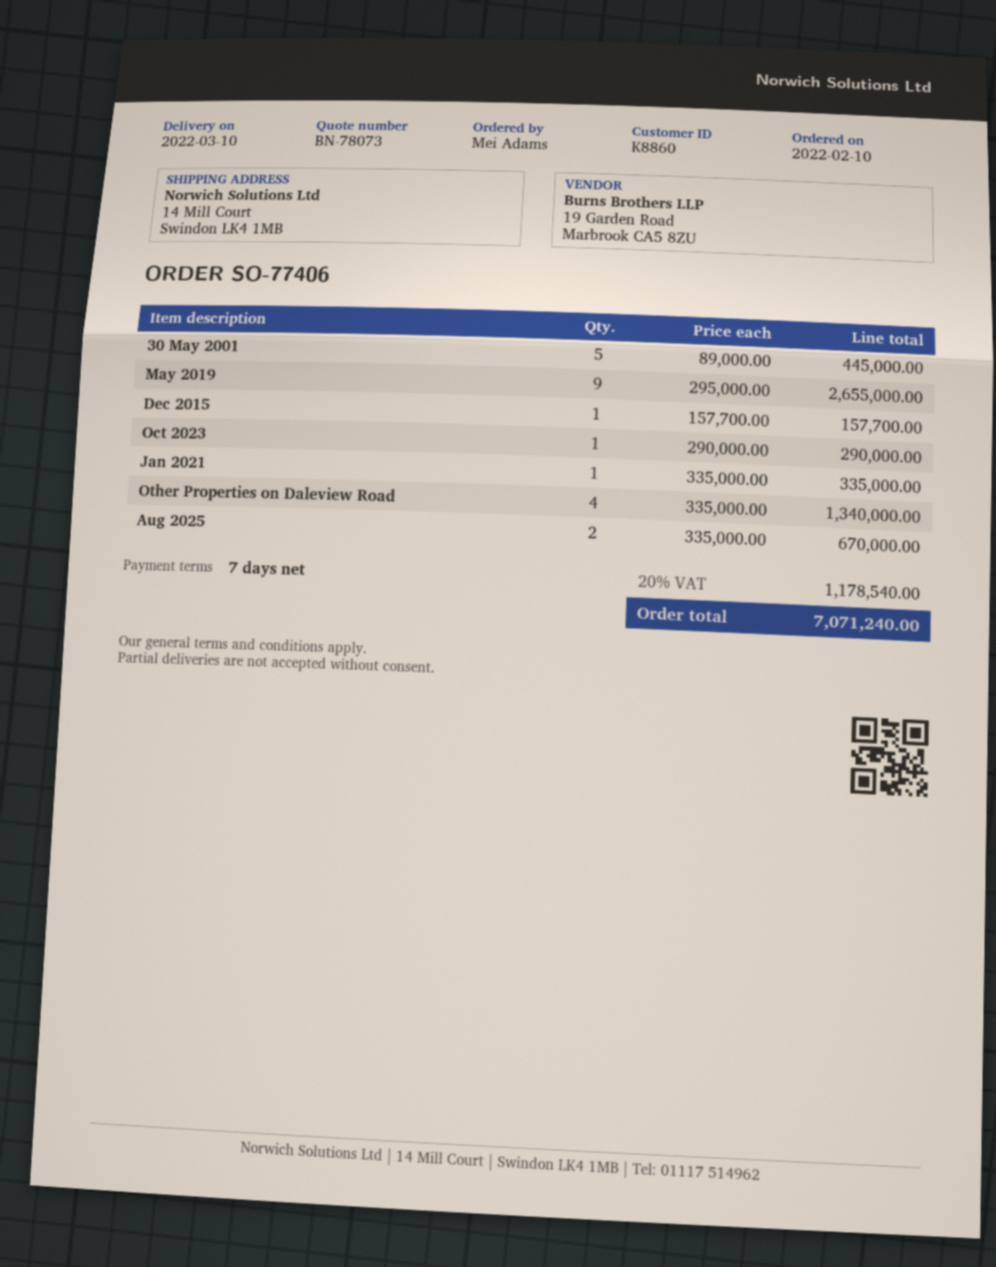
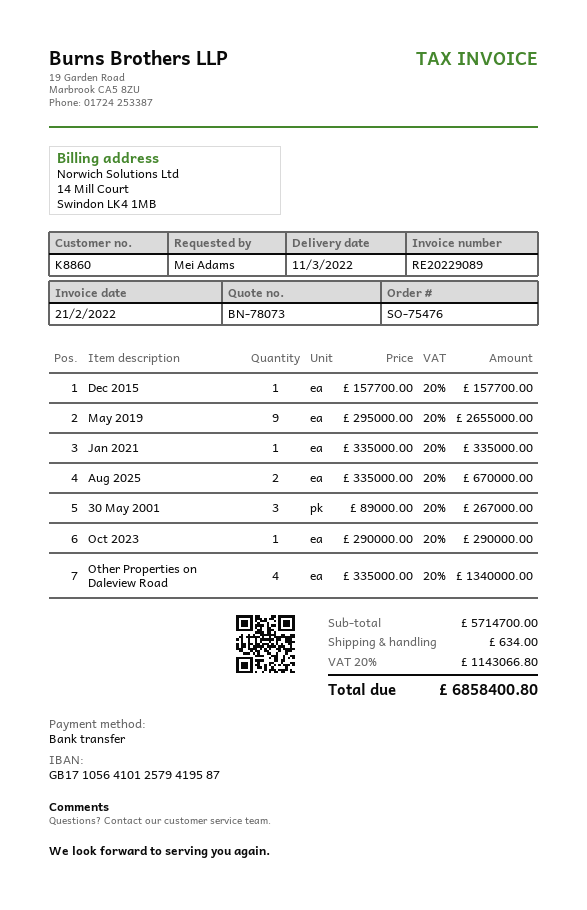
order number: SO-77406 -> SO-75476
delivery date: 2022-03-10 -> 2022-03-11
30 May 2001: 5 x 89000.00 = 445000.00 -> 3 x 89000.00 = 267000.00
shipping: none -> 634.00
tax: 20% = 1178540.00 -> 20% = 1143066.80
total: 7071240.00 -> 6858400.80

